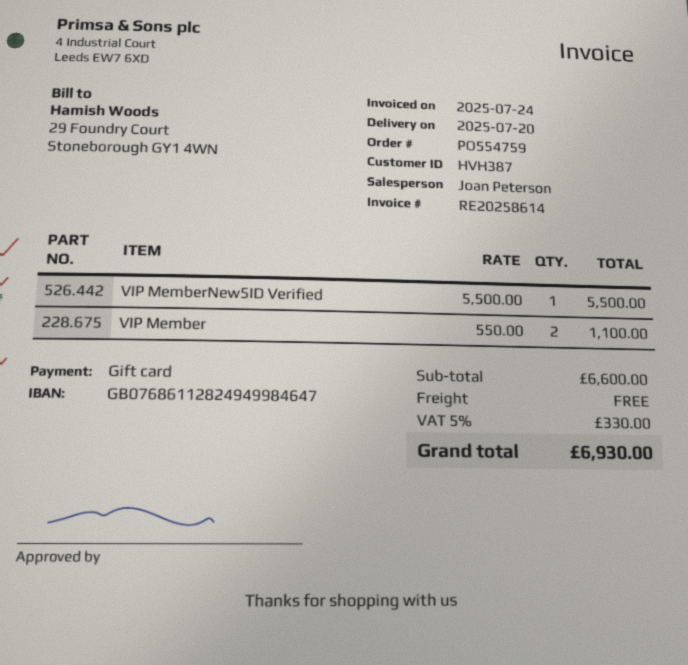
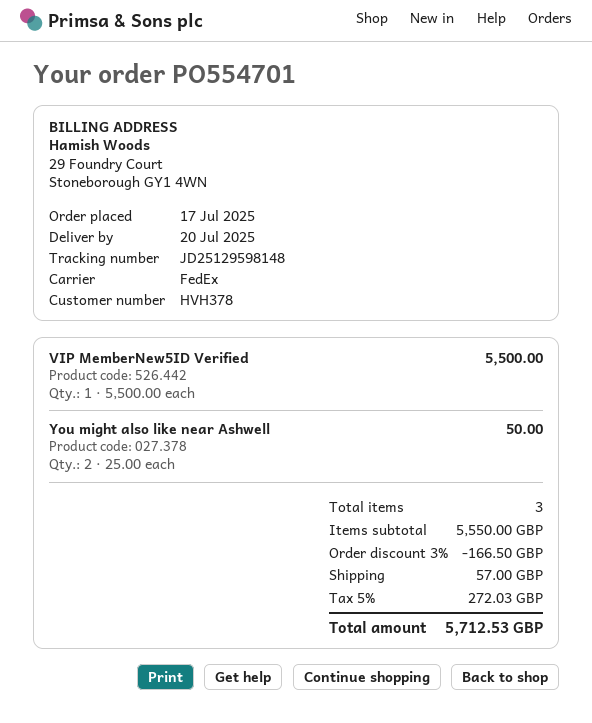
order number: PO554759 -> PO554701
customer number: HVH387 -> HVH378
VIP Member: 2 x 550.00 = 1100.00 -> none
You might also like near Ashwell: none -> 2 x 25.00 = 50.00
subtotal: 6600.00 -> 5550.00
discount: none -> 3% = 166.50
shipping: 0.00 -> 57.00
tax: 5% = 330.00 -> 5% = 272.03
total: 6930.00 -> 5712.53

